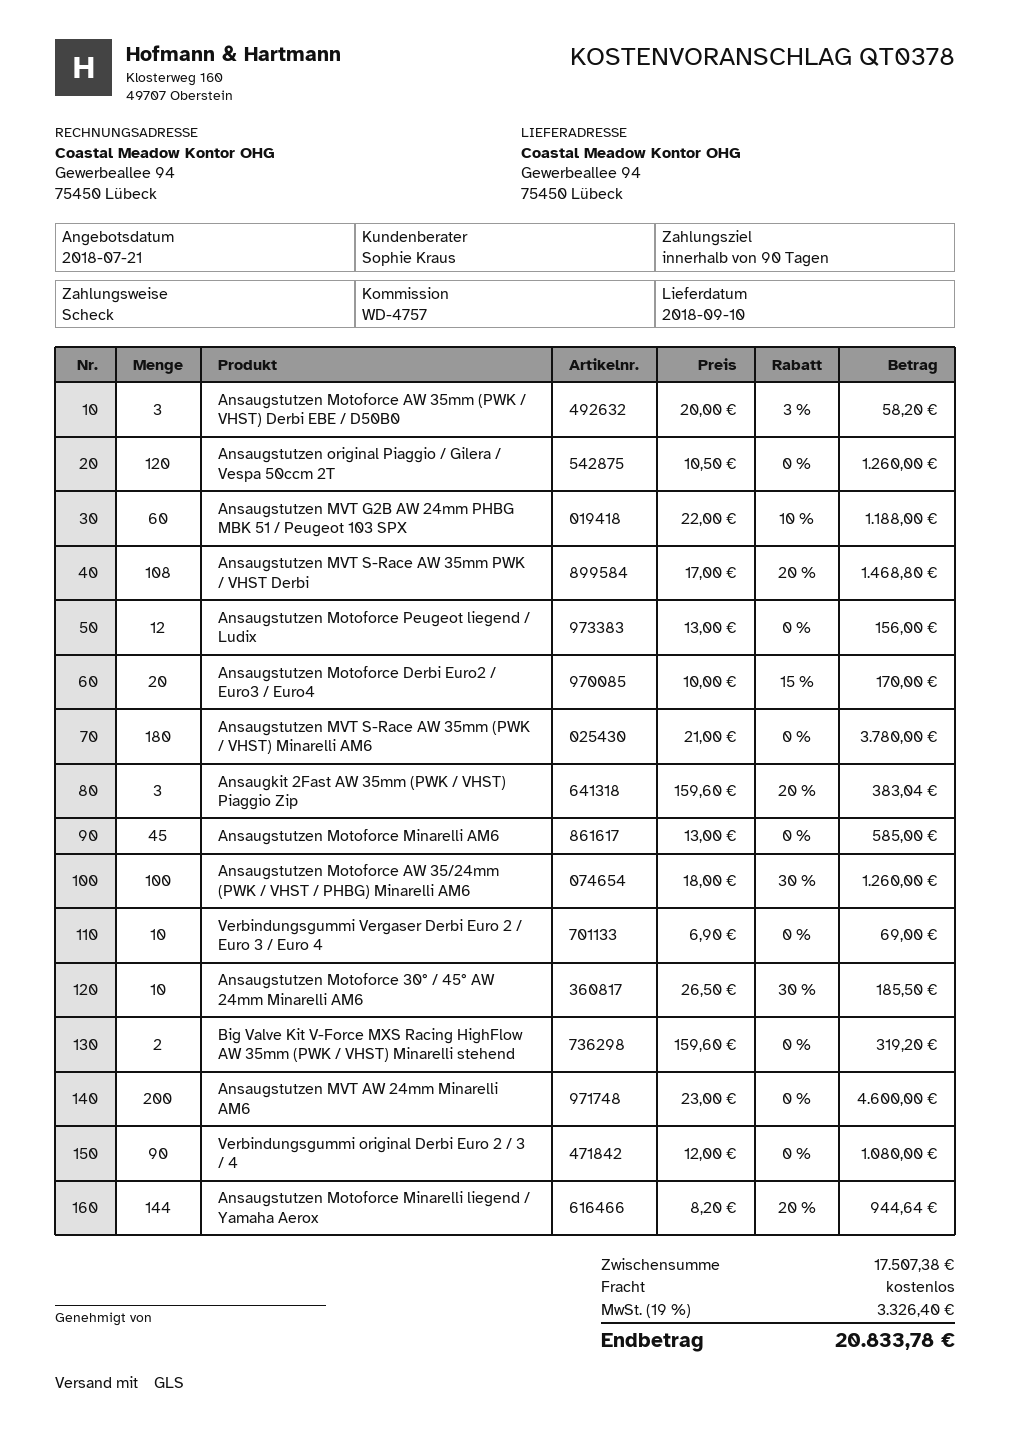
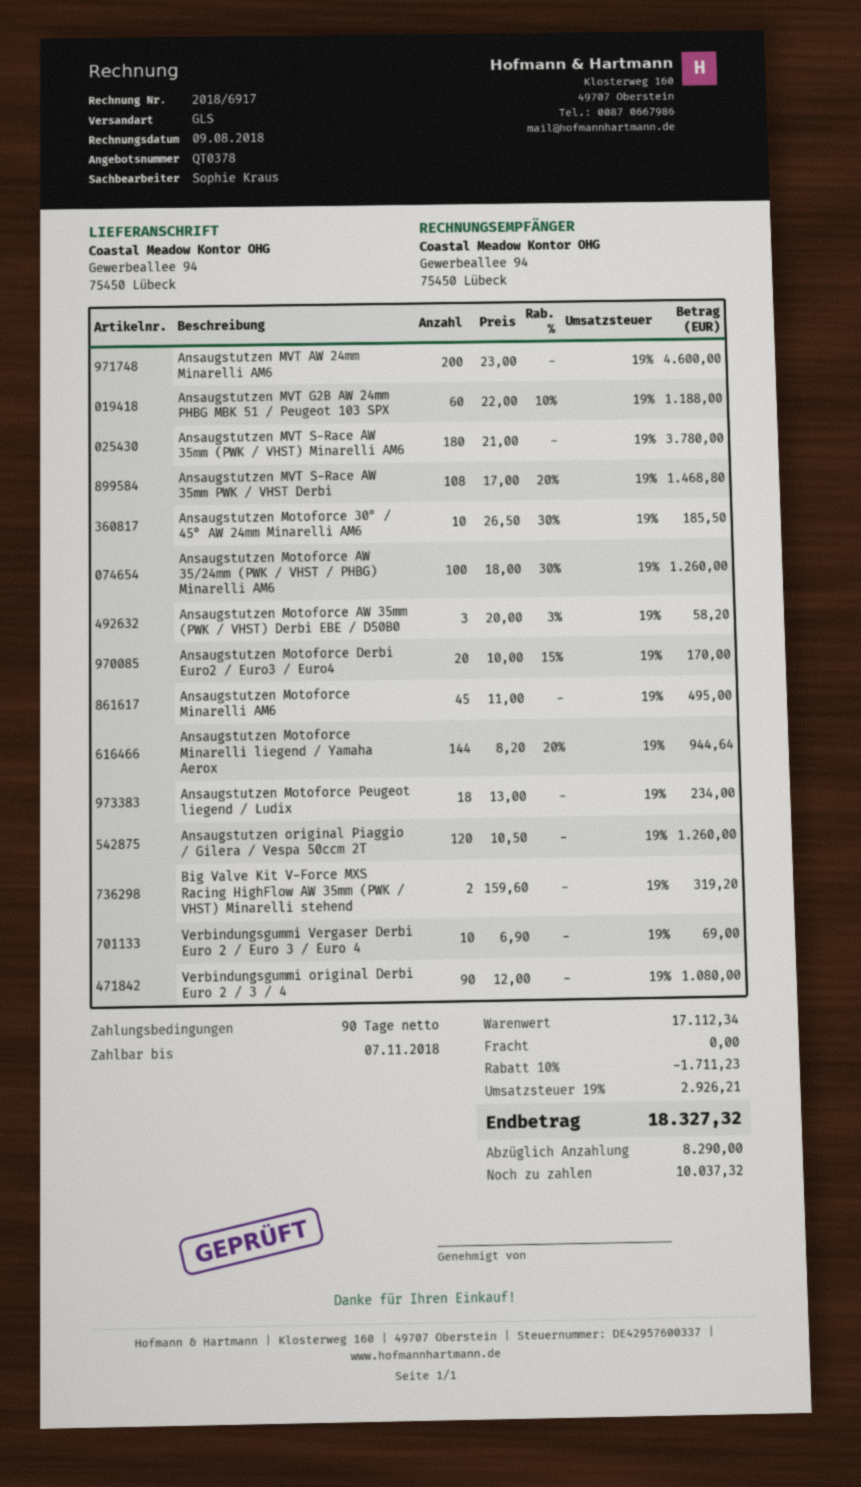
Ansaugstutzen Motoforce Peugeot liegend / Ludix: 12 x 13.00 = 156.00 -> 18 x 13.00 = 234.00
Ansaugkit 2Fast AW 35mm (PWK / VHST) Piaggio Zip: 3 x 159.60 - 20% = 383.04 -> none
Ansaugstutzen Motoforce Minarelli AM6: 45 x 13.00 = 585.00 -> 45 x 11.00 = 495.00
subtotal: 17507.38 -> 17112.34
discount: none -> 10% = 1711.23
tax: 19% = 3326.40 -> 19% = 2926.21
total: 20833.78 -> 18327.32

